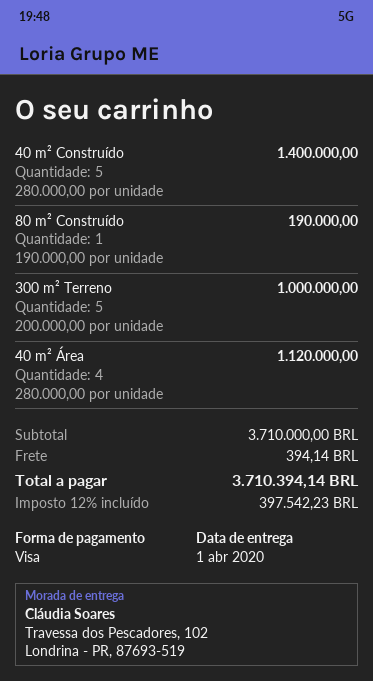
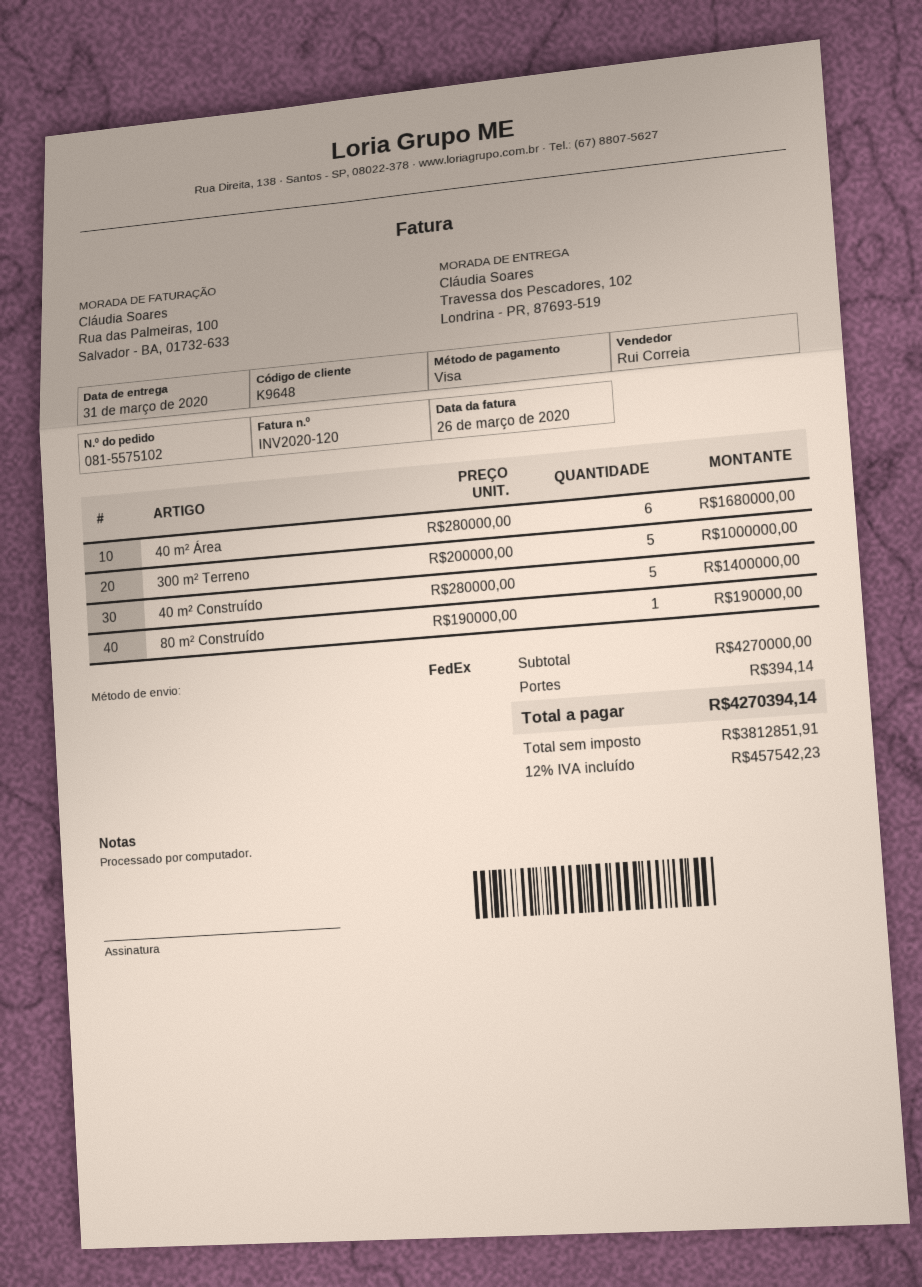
delivery date: 2020-04-01 -> 2020-03-31
40 m² Área: 4 x 280000.00 = 1120000.00 -> 6 x 280000.00 = 1680000.00
subtotal: 3710000.00 -> 4270000.00
tax: 12% = 397542.23 -> 12% = 457542.23
total: 3710394.14 -> 4270394.14

